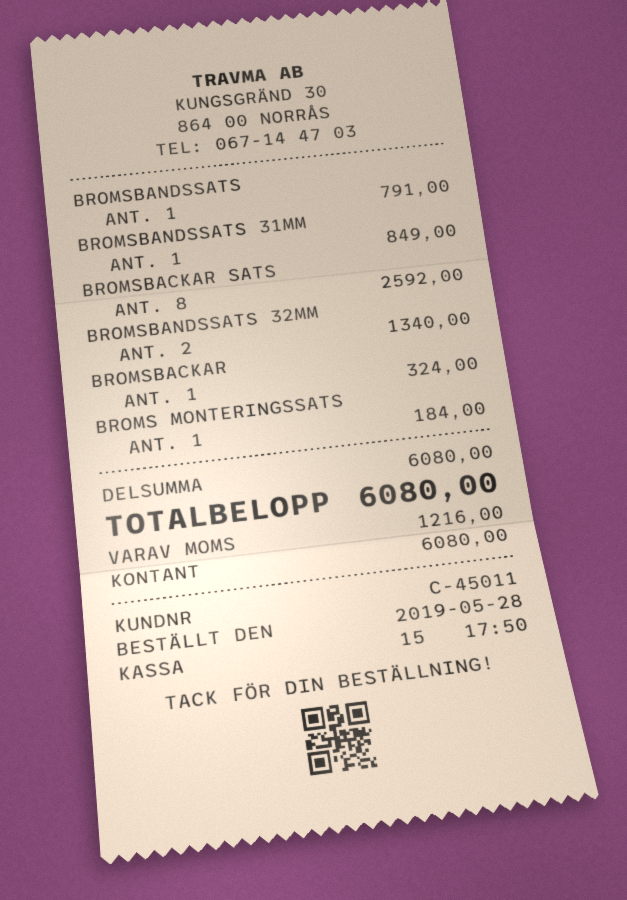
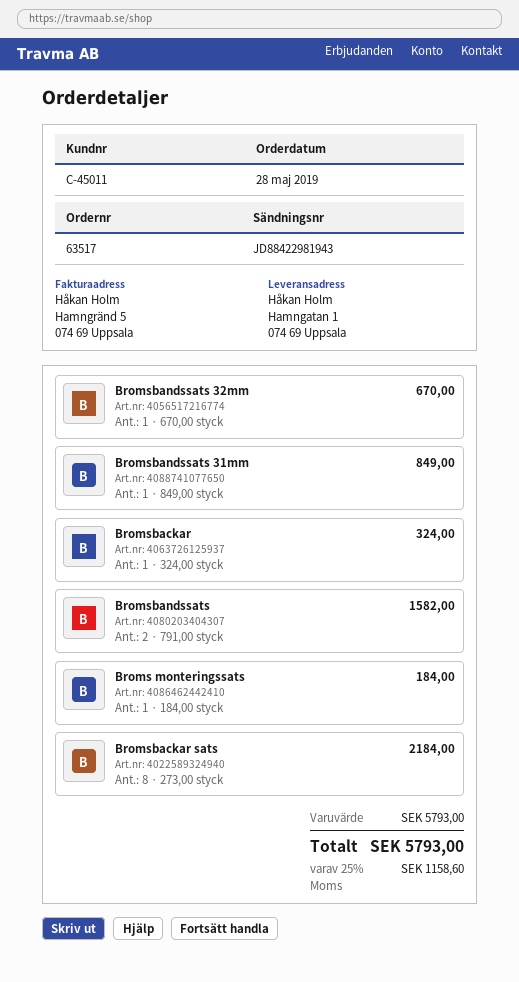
BROMSBANDSSATS: 1 for 791.00 -> 2 for 1582.00
BROMSBACKAR SATS: 8 for 2592.00 -> 8 for 2184.00
BROMSBANDSSATS 32MM: 2 for 1340.00 -> 1 for 670.00
subtotal: 6080.00 -> 5793.00
tax: 1216.00 -> 1158.60
total: 6080.00 -> 5793.00

